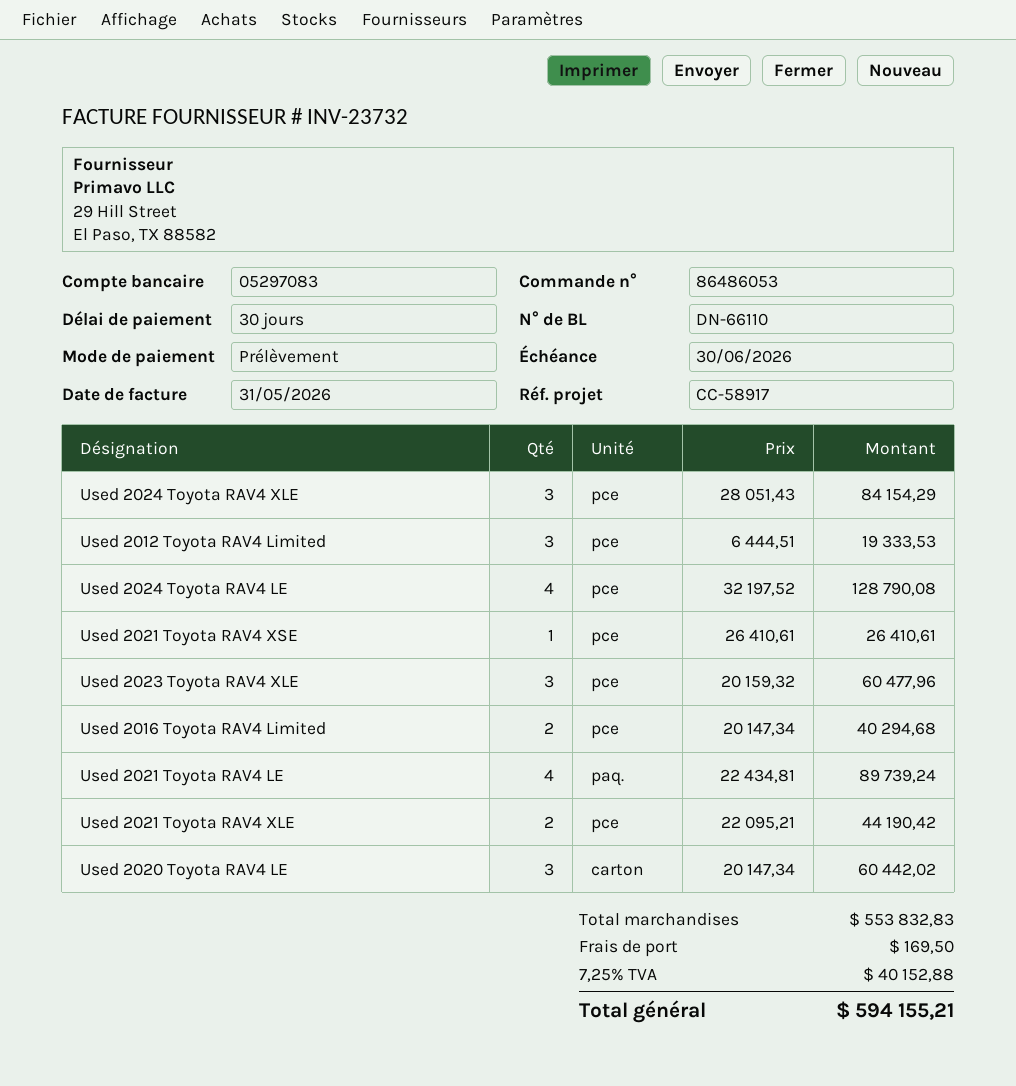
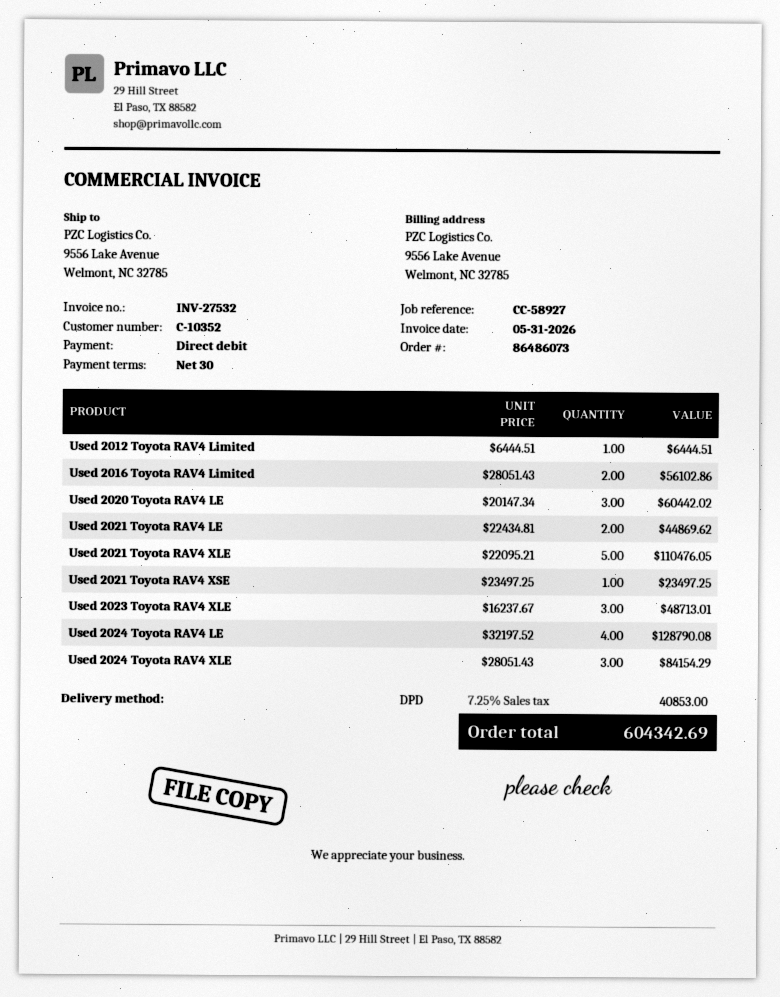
order number: 86486053 -> 86486073
invoice number: INV-23732 -> INV-27532
reference: CC-58917 -> CC-58927
Used 2012 Toyota RAV4 Limited: 3 x 6444.51 = 19333.53 -> 1 x 6444.51 = 6444.51
Used 2021 Toyota RAV4 XSE: 1 x 26410.61 = 26410.61 -> 1 x 23497.25 = 23497.25
Used 2023 Toyota RAV4 XLE: 3 x 20159.32 = 60477.96 -> 3 x 16237.67 = 48713.01
Used 2016 Toyota RAV4 Limited: 2 x 20147.34 = 40294.68 -> 2 x 28051.43 = 56102.86
Used 2021 Toyota RAV4 LE: 4 x 22434.81 = 89739.24 -> 2 x 22434.81 = 44869.62
Used 2021 Toyota RAV4 XLE: 2 x 22095.21 = 44190.42 -> 5 x 22095.21 = 110476.05
shipping: 169.50 -> none
tax: 7.25% = 40152.88 -> 7.25% = 40853.00
total: 594155.21 -> 604342.69

